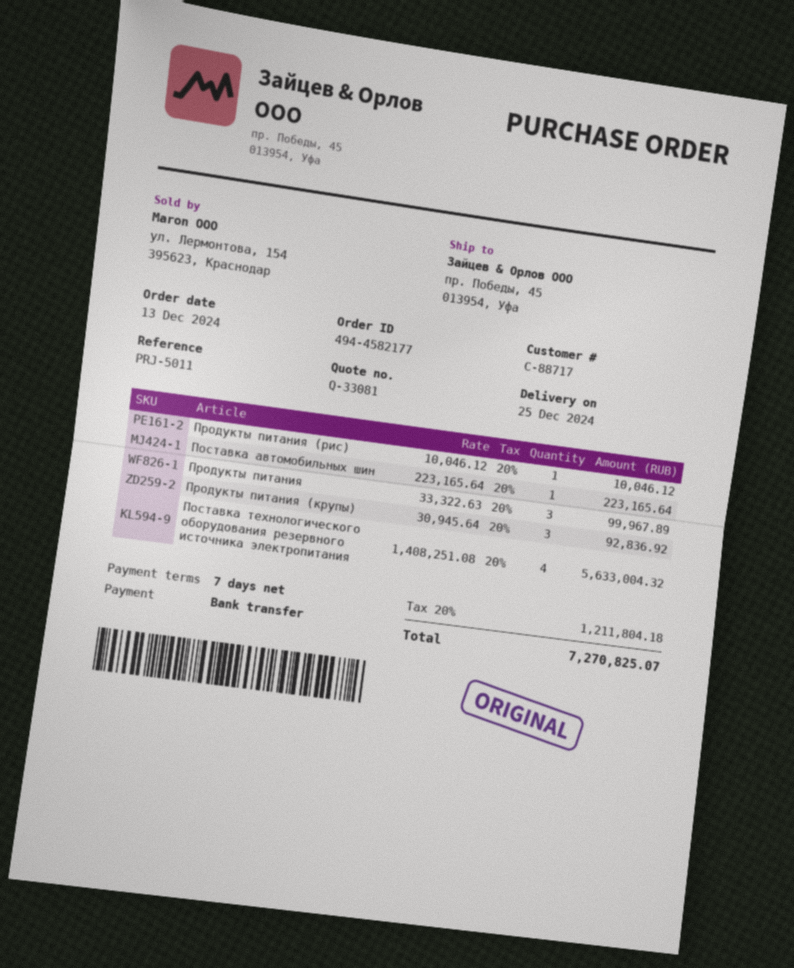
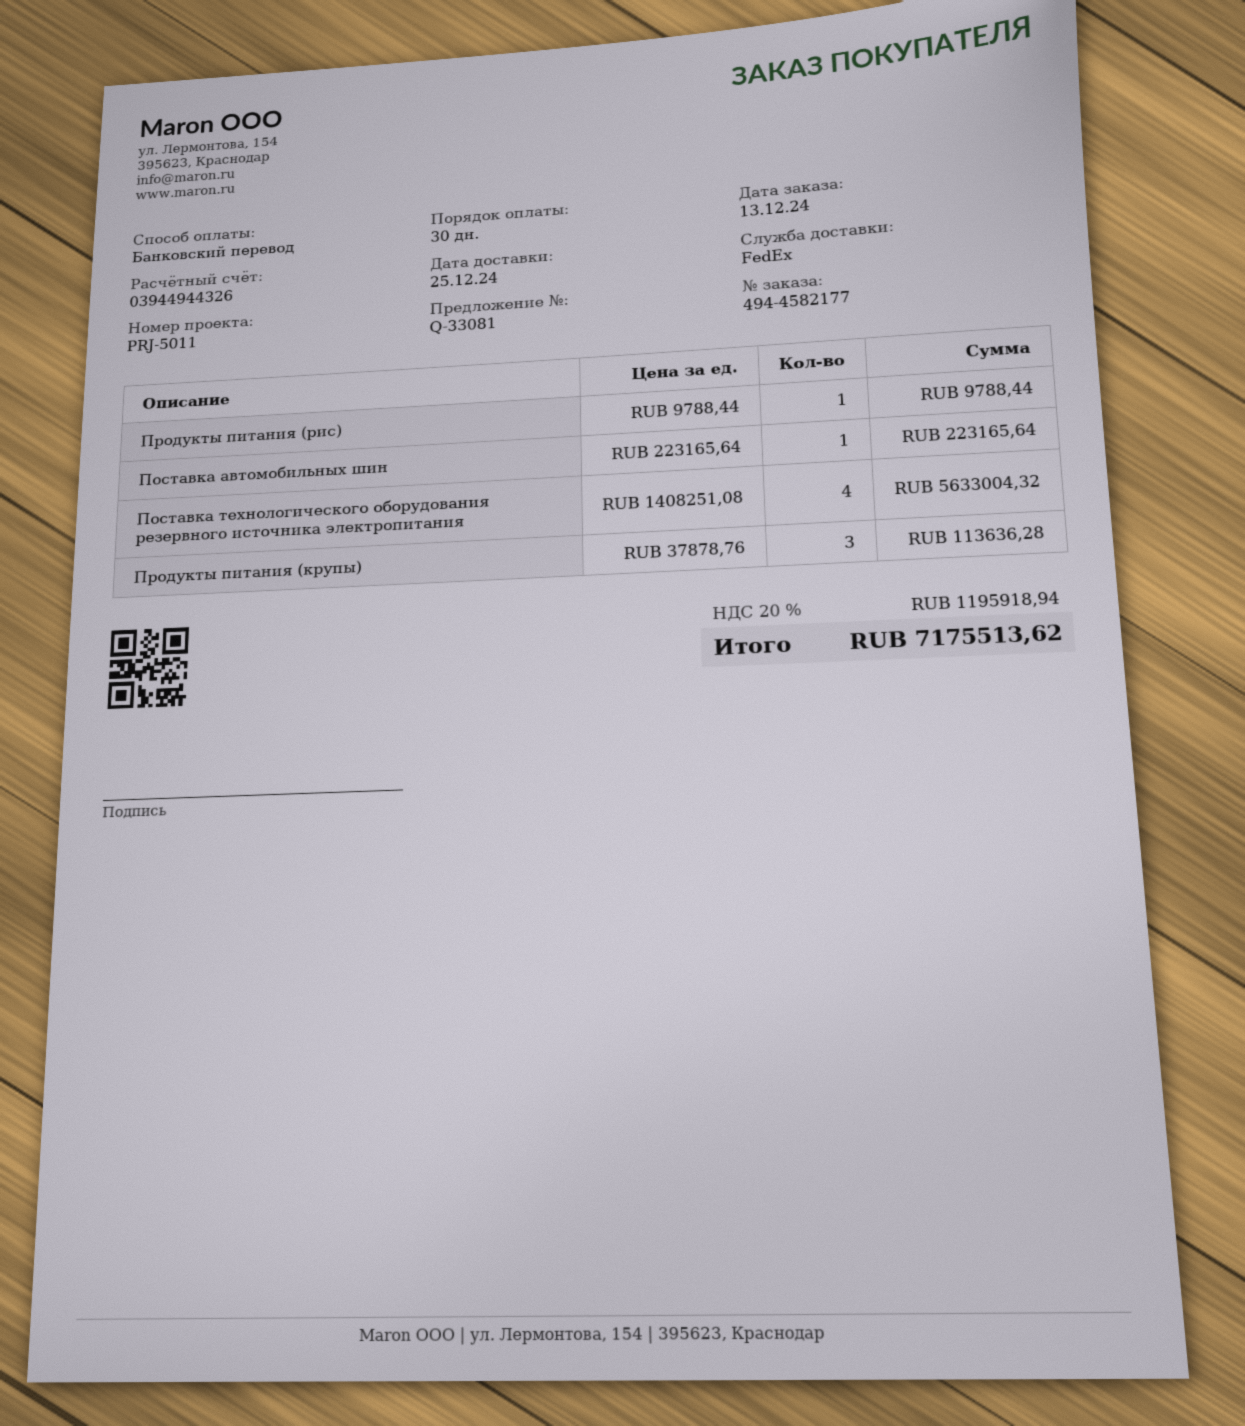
payment terms: 7 days -> 30 days
Продукты питания (рис): 1 x 10046.12 = 10046.12 -> 1 x 9788.44 = 9788.44
Продукты питания: 3 x 33322.63 = 99967.89 -> none
Продукты питания (крупы): 3 x 30945.64 = 92836.92 -> 3 x 37878.76 = 113636.28
tax: 20% = 1211804.18 -> 20% = 1195918.94
total: 7270825.07 -> 7175513.62

